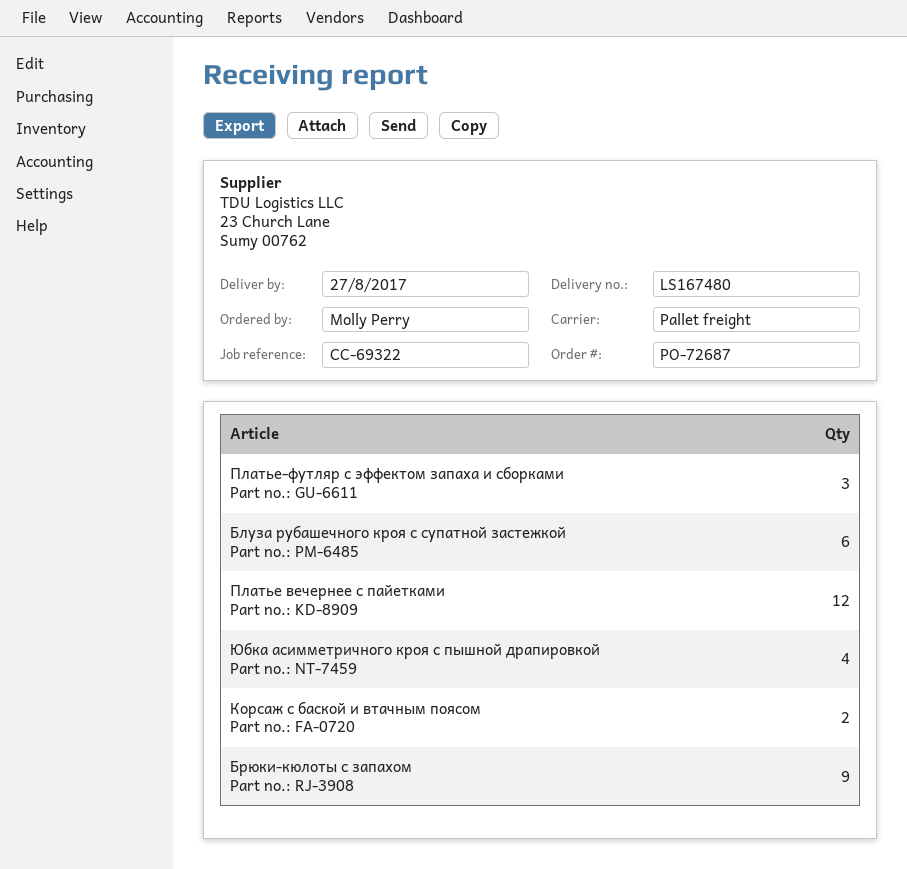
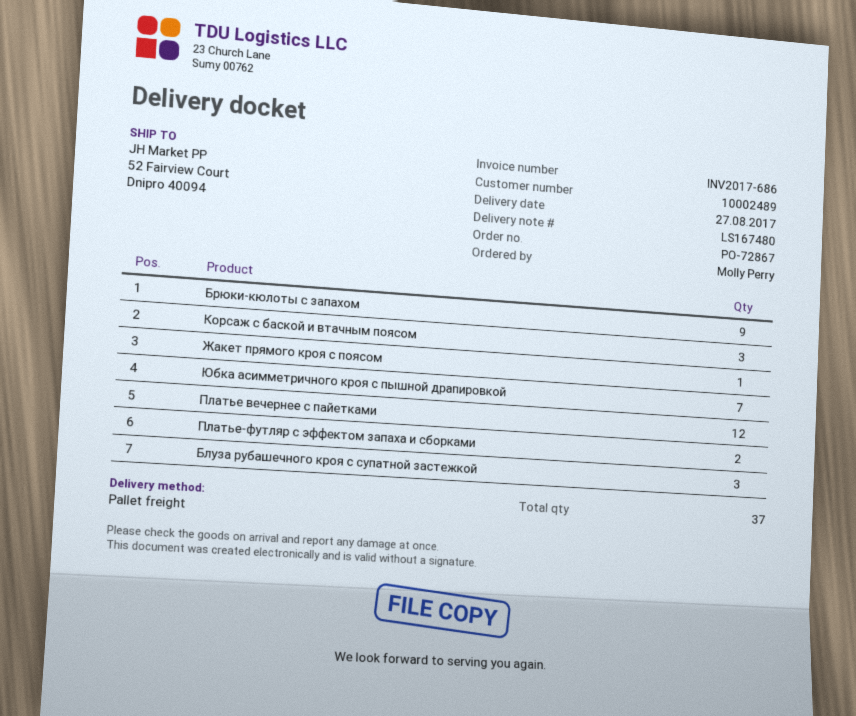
order number: PO-72687 -> PO-72867
Платье-футляр с эффектом запаха и сборками: 3 -> 2
Блуза рубашечного кроя с супатной застежкой: 6 -> 3
Юбка асимметричного кроя с пышной драпировкой: 4 -> 7
Корсаж с баской и втачным поясом: 2 -> 3
Жакет прямого кроя с поясом: none -> 1

